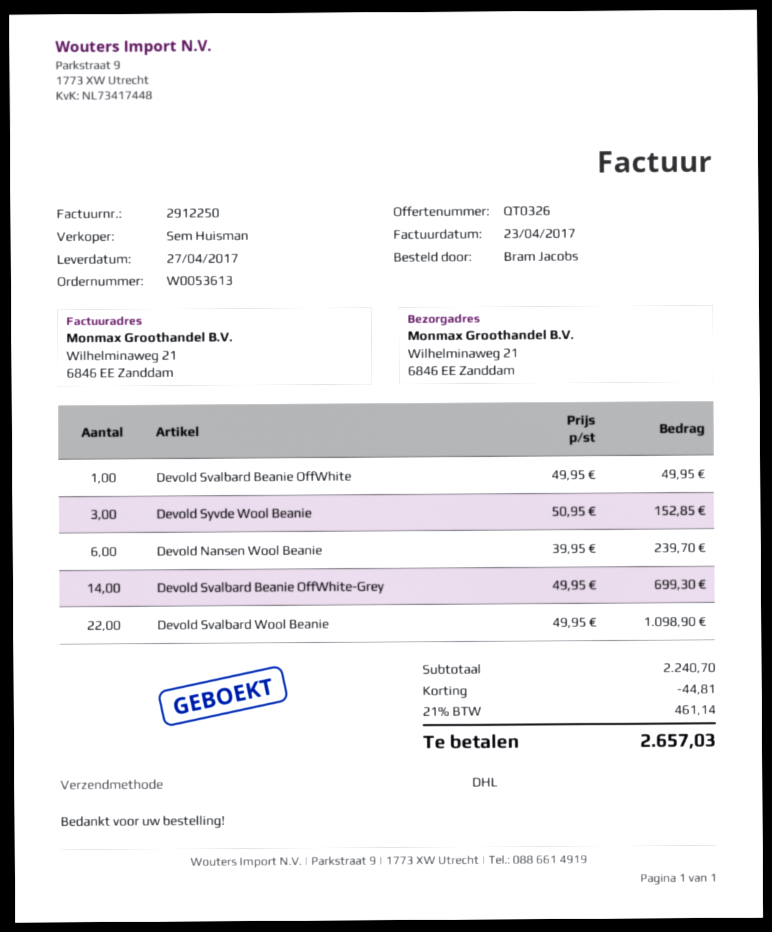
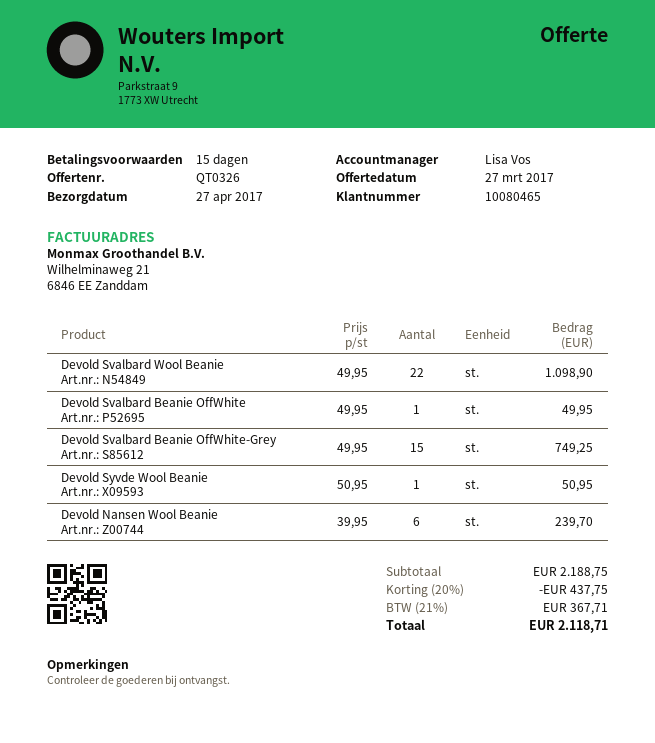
sales rep: Sem Huisman -> Lisa Vos
Devold Syvde Wool Beanie: 3 x 50.95 = 152.85 -> 1 x 50.95 = 50.95
Devold Svalbard Beanie OffWhite-Grey: 14 x 49.95 = 699.30 -> 15 x 49.95 = 749.25
subtotal: 2240.70 -> 2188.75
discount: 44.81 -> 437.75
tax: 21% = 461.14 -> 21% = 367.71
total: 2657.03 -> 2118.71

